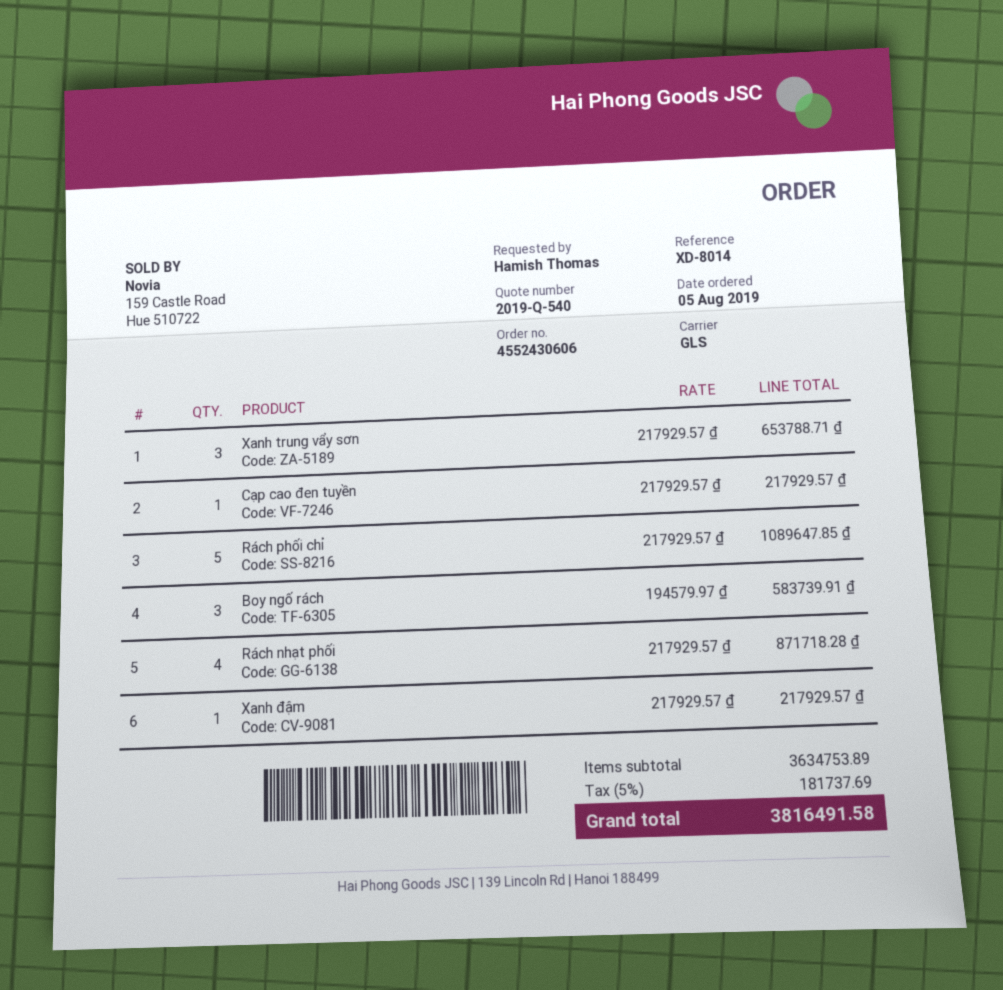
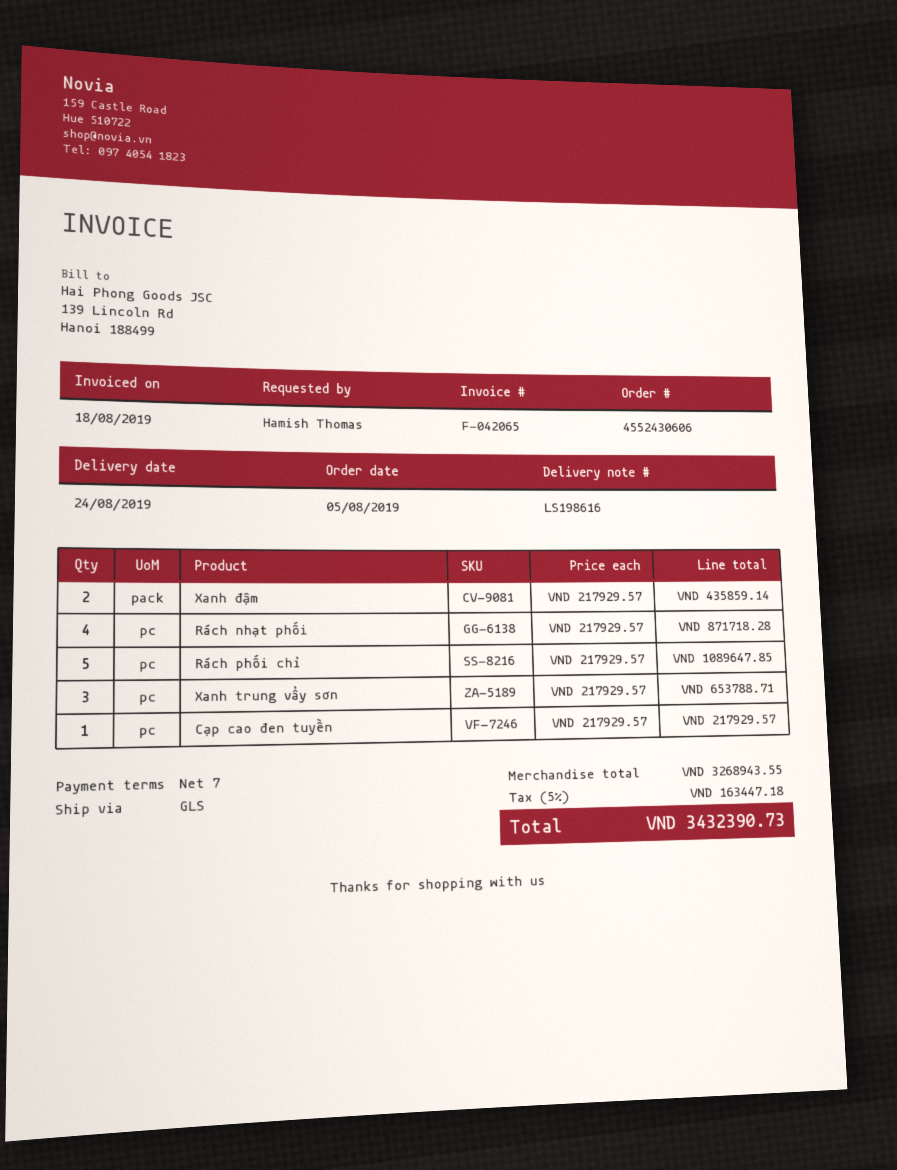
Boy ngố rách: 3 x 194579.97 = 583739.91 -> none
Xanh đậm: 1 x 217929.57 = 217929.57 -> 2 x 217929.57 = 435859.14
subtotal: 3634753.89 -> 3268943.55
tax: 5% = 181737.69 -> 5% = 163447.18
total: 3816491.58 -> 3432390.73

